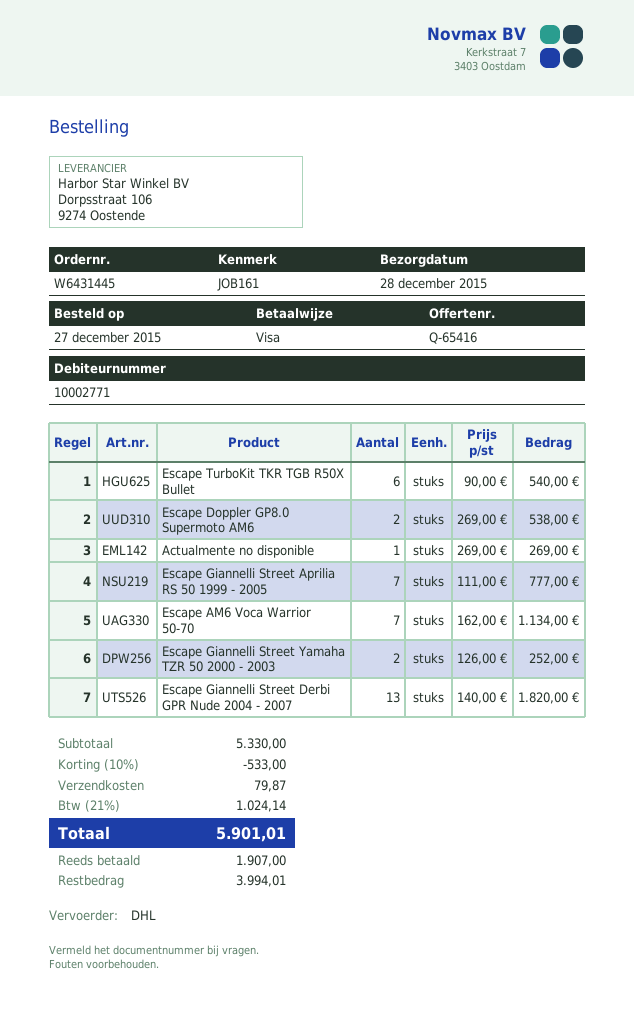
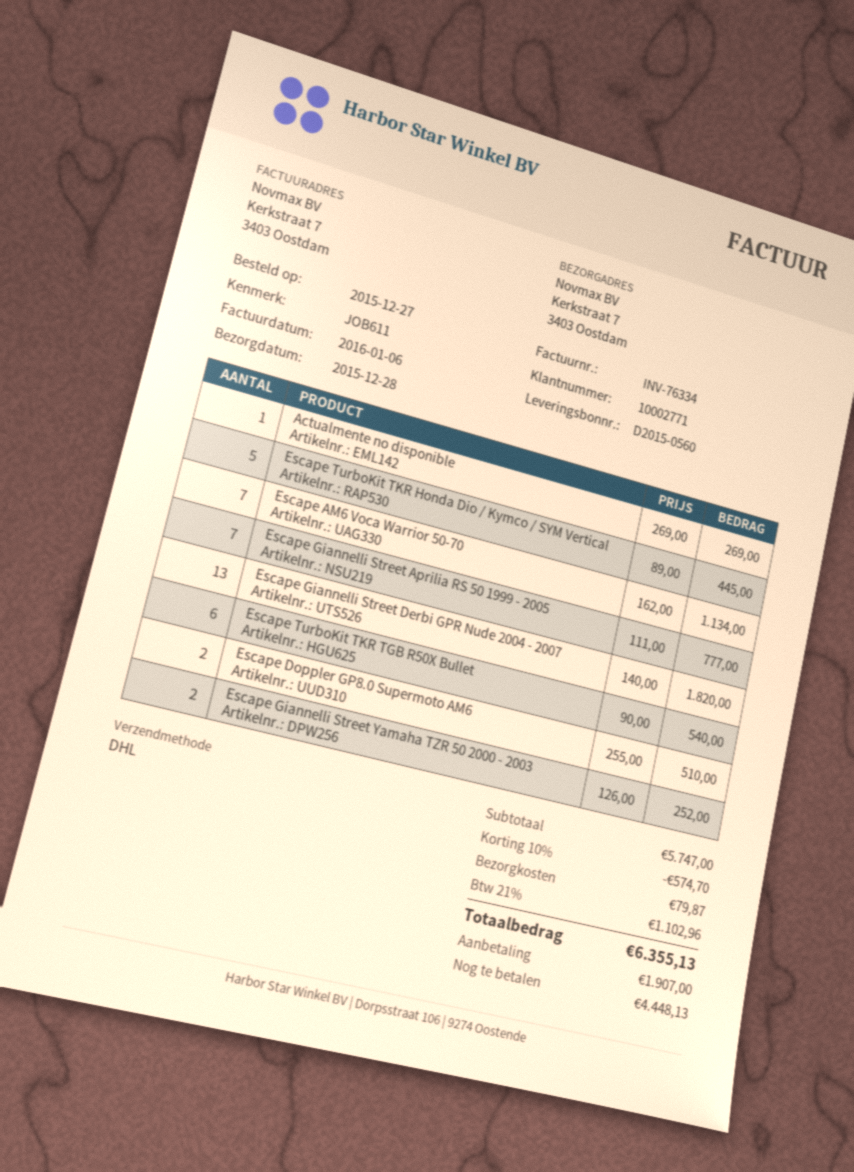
reference: JOB161 -> JOB611
Escape Doppler GP8.0 Supermoto AM6: 2 x 269.00 = 538.00 -> 2 x 255.00 = 510.00
Escape TurboKit TKR Honda Dio / Kymco / SYM Vertical: none -> 5 x 89.00 = 445.00
subtotal: 5330.00 -> 5747.00
discount: 10% = 533.00 -> 10% = 574.70
tax: 21% = 1024.14 -> 21% = 1102.96
total: 5901.01 -> 6355.13
balance: 3994.01 -> 4448.13

